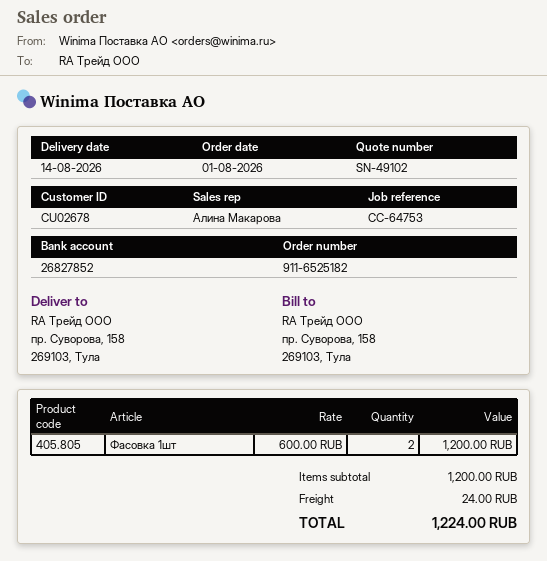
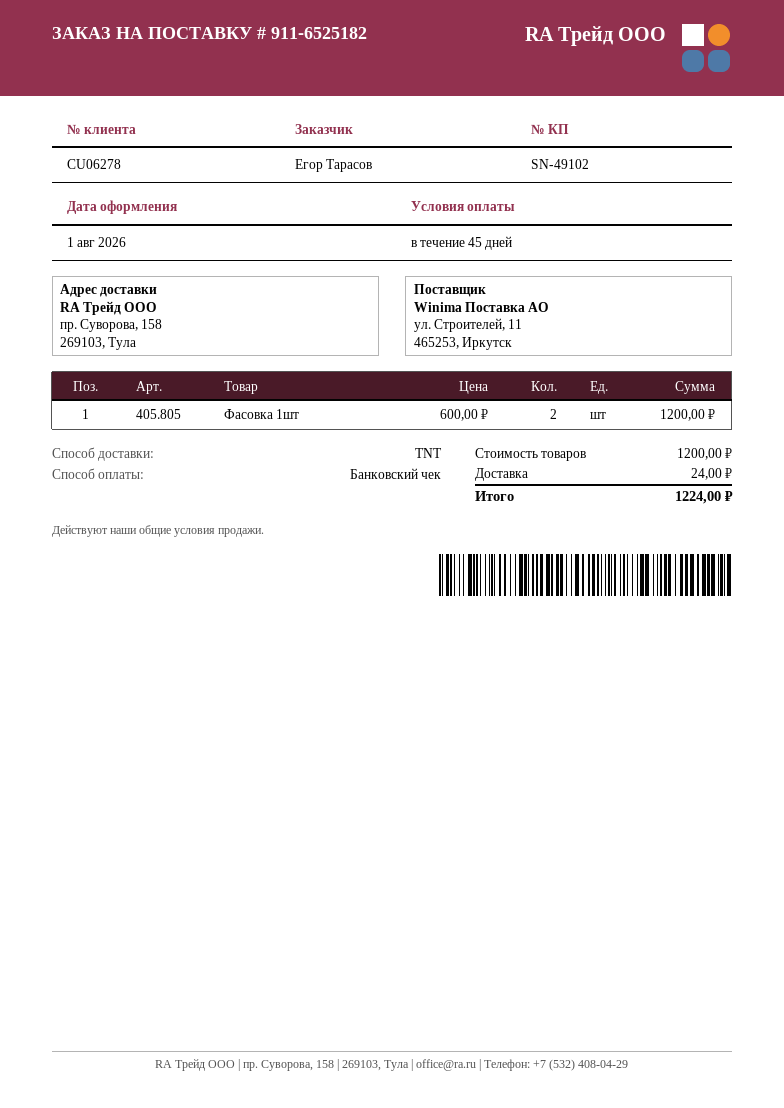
customer number: CU02678 -> CU06278

